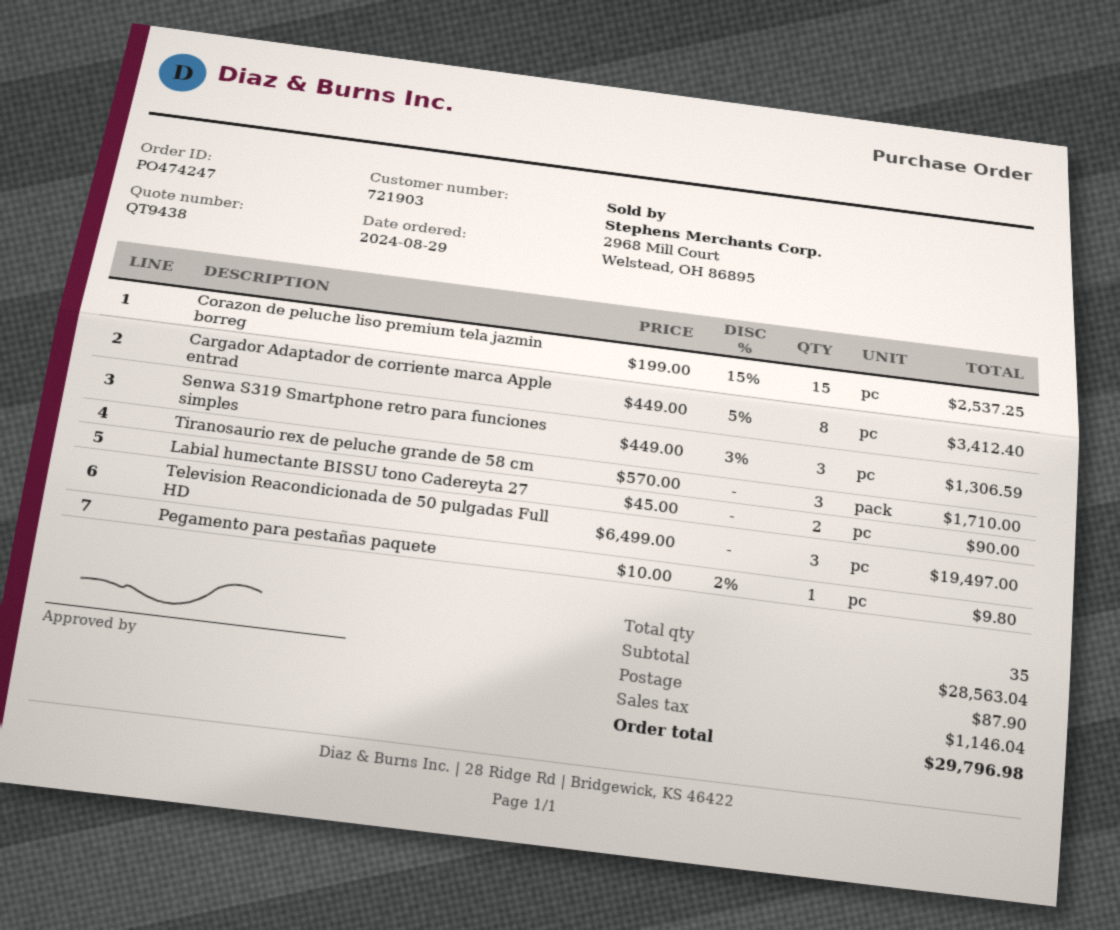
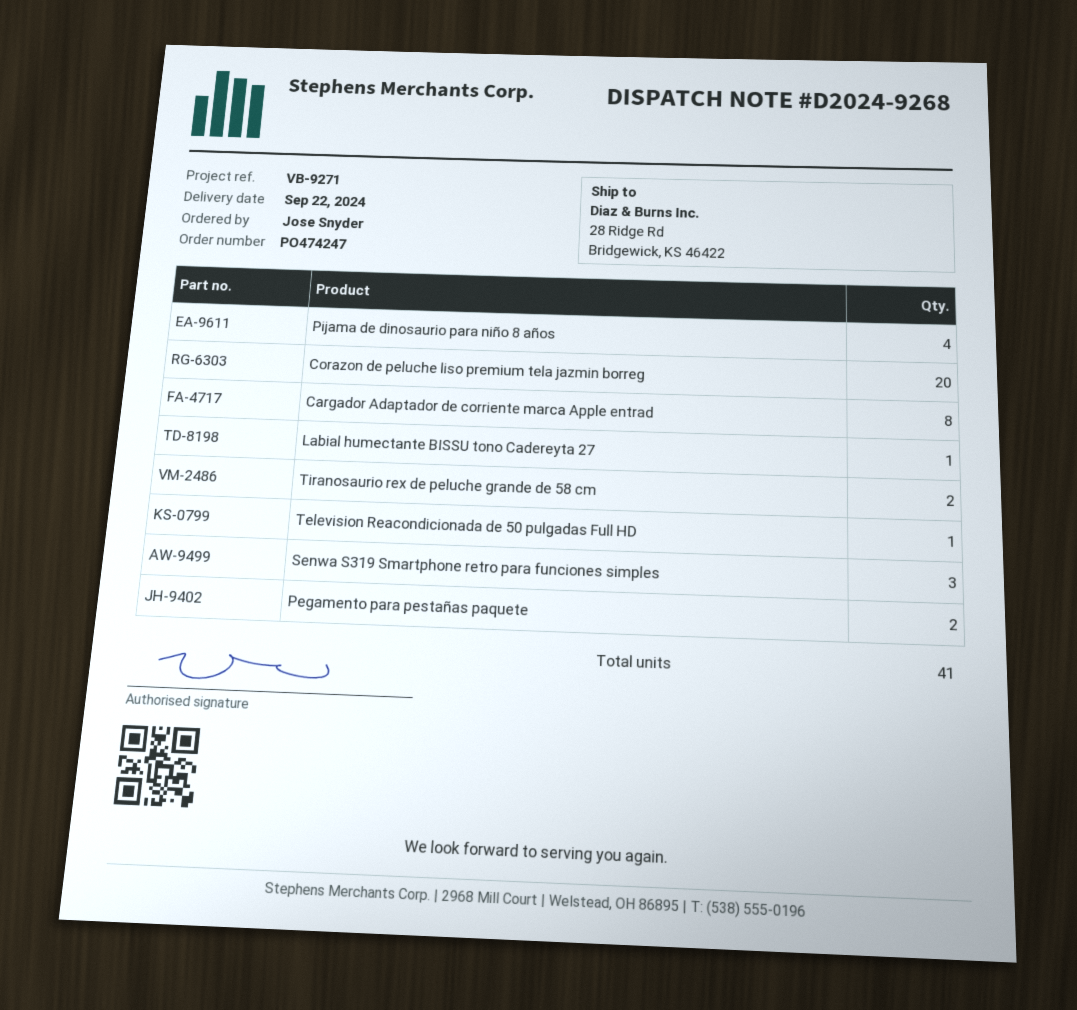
Corazon de peluche liso premium tela jazmin borreg: 15 -> 20
Tiranosaurio rex de peluche grande de 58 cm: 3 -> 2
Labial humectante BISSU tono Cadereyta 27: 2 -> 1
Television Reacondicionada de 50 pulgadas Full HD: 3 -> 1
Pegamento para pestañas paquete: 1 -> 2
Pijama de dinosaurio para niño 8 años: none -> 4
total quantity: 35 -> 41

